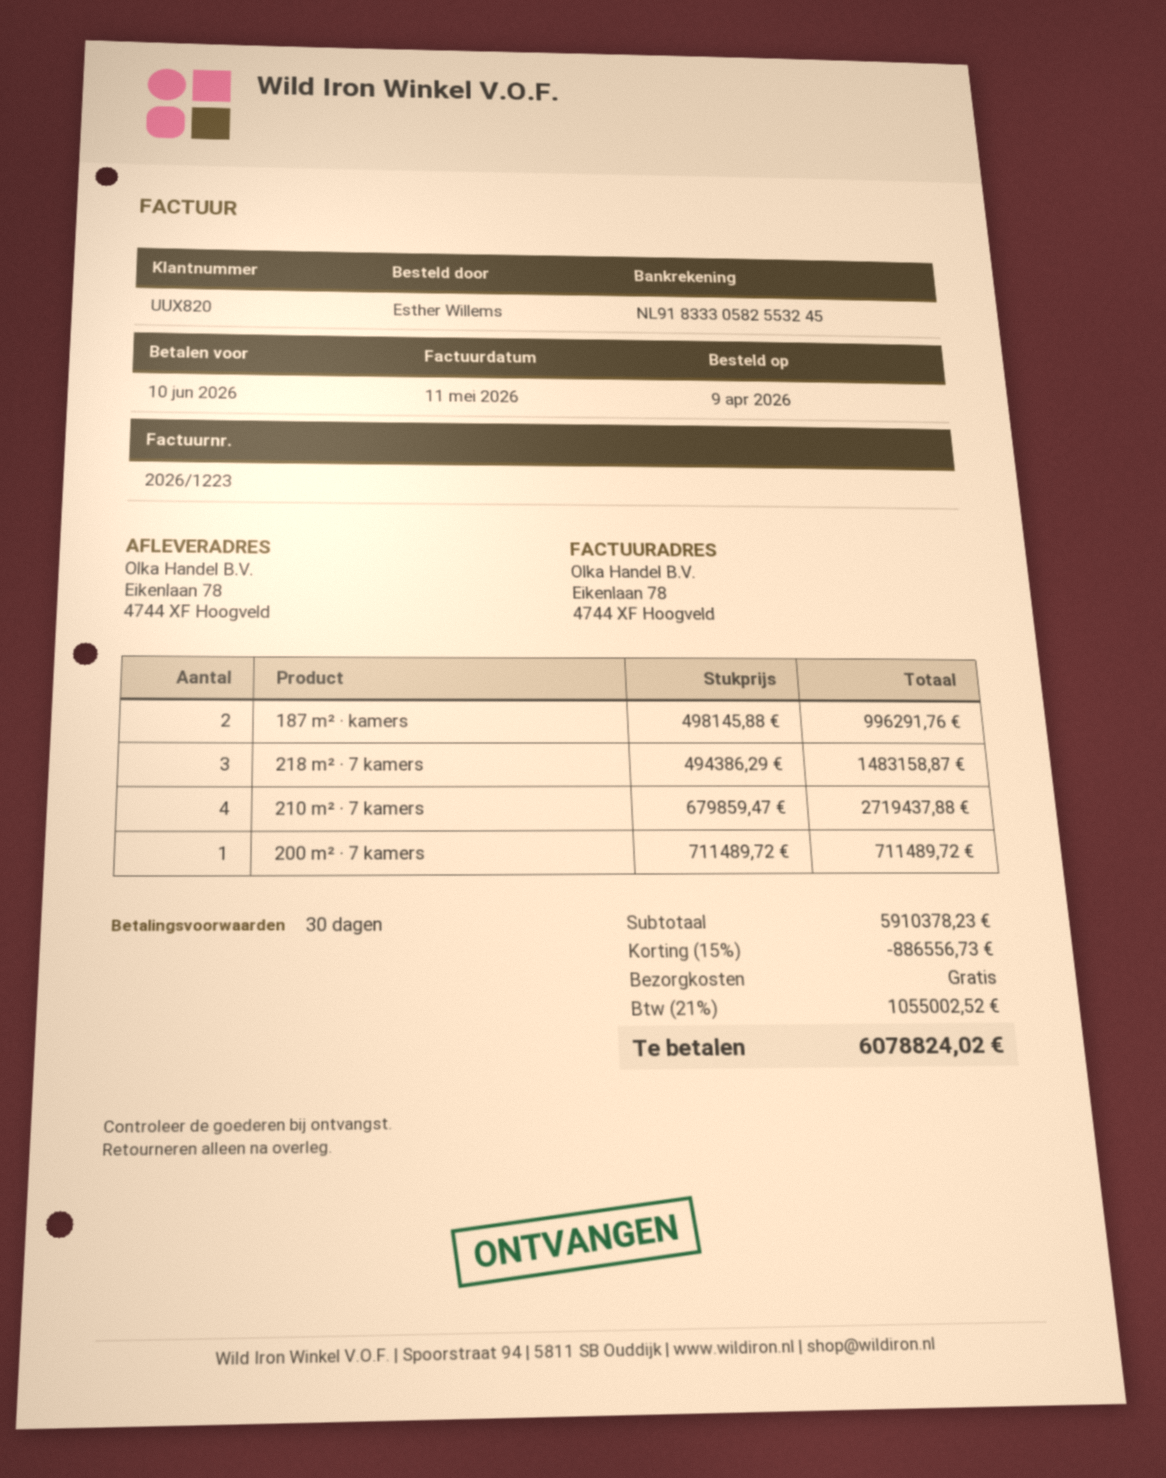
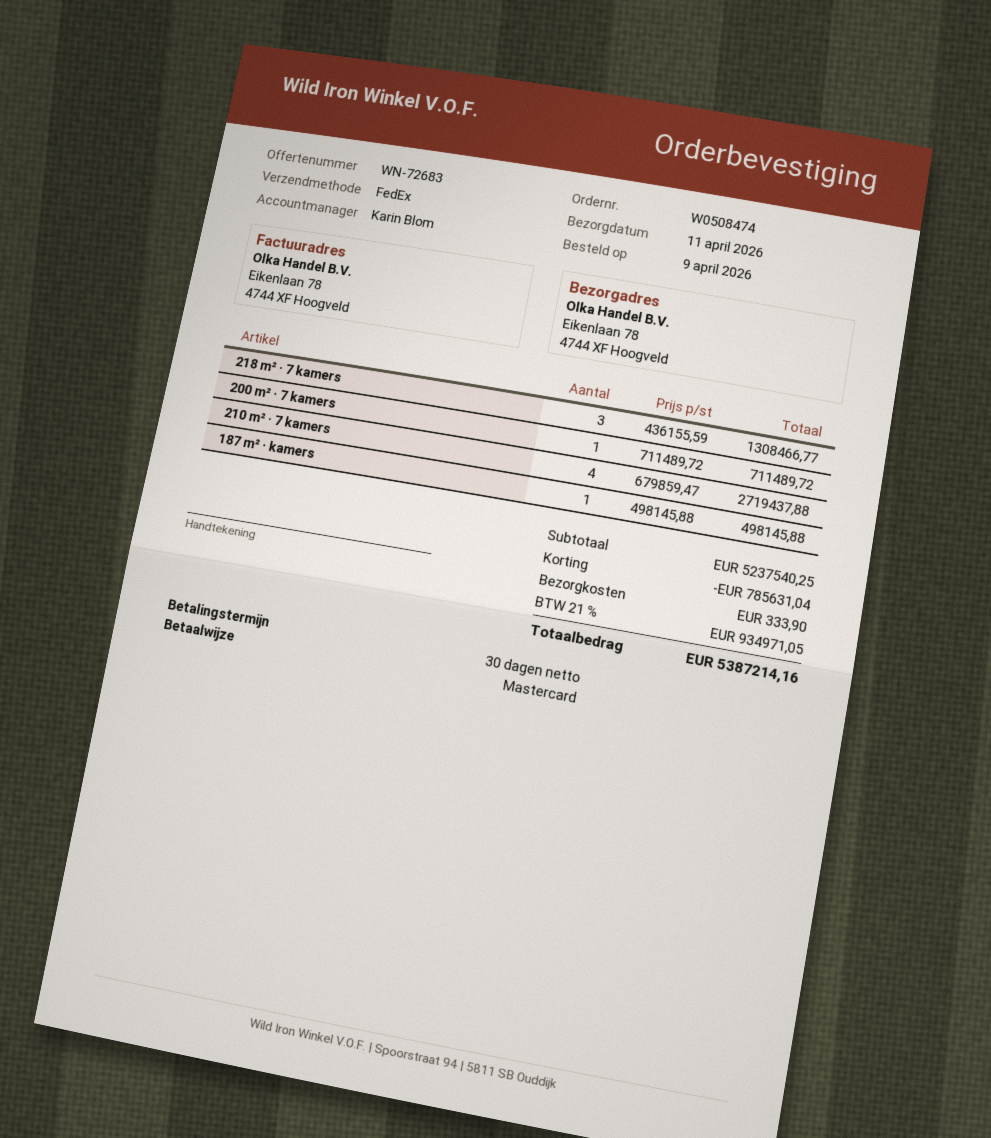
187 m² · kamers: 2 x 498145.88 = 996291.76 -> 1 x 498145.88 = 498145.88
218 m² · 7 kamers: 3 x 494386.29 = 1483158.87 -> 3 x 436155.59 = 1308466.77
subtotal: 5910378.23 -> 5237540.25
discount: 886556.73 -> 785631.04
shipping: 0.00 -> 333.90
tax: 21% = 1055002.52 -> 21% = 934971.05
total: 6078824.02 -> 5387214.16

